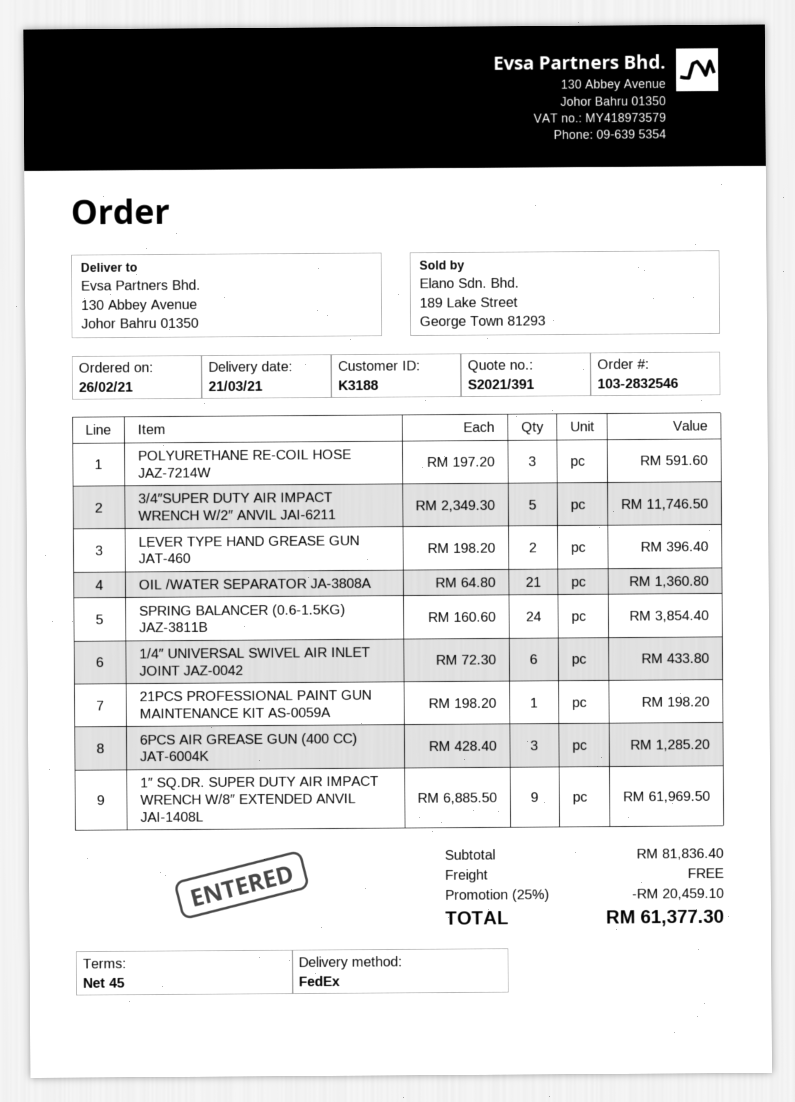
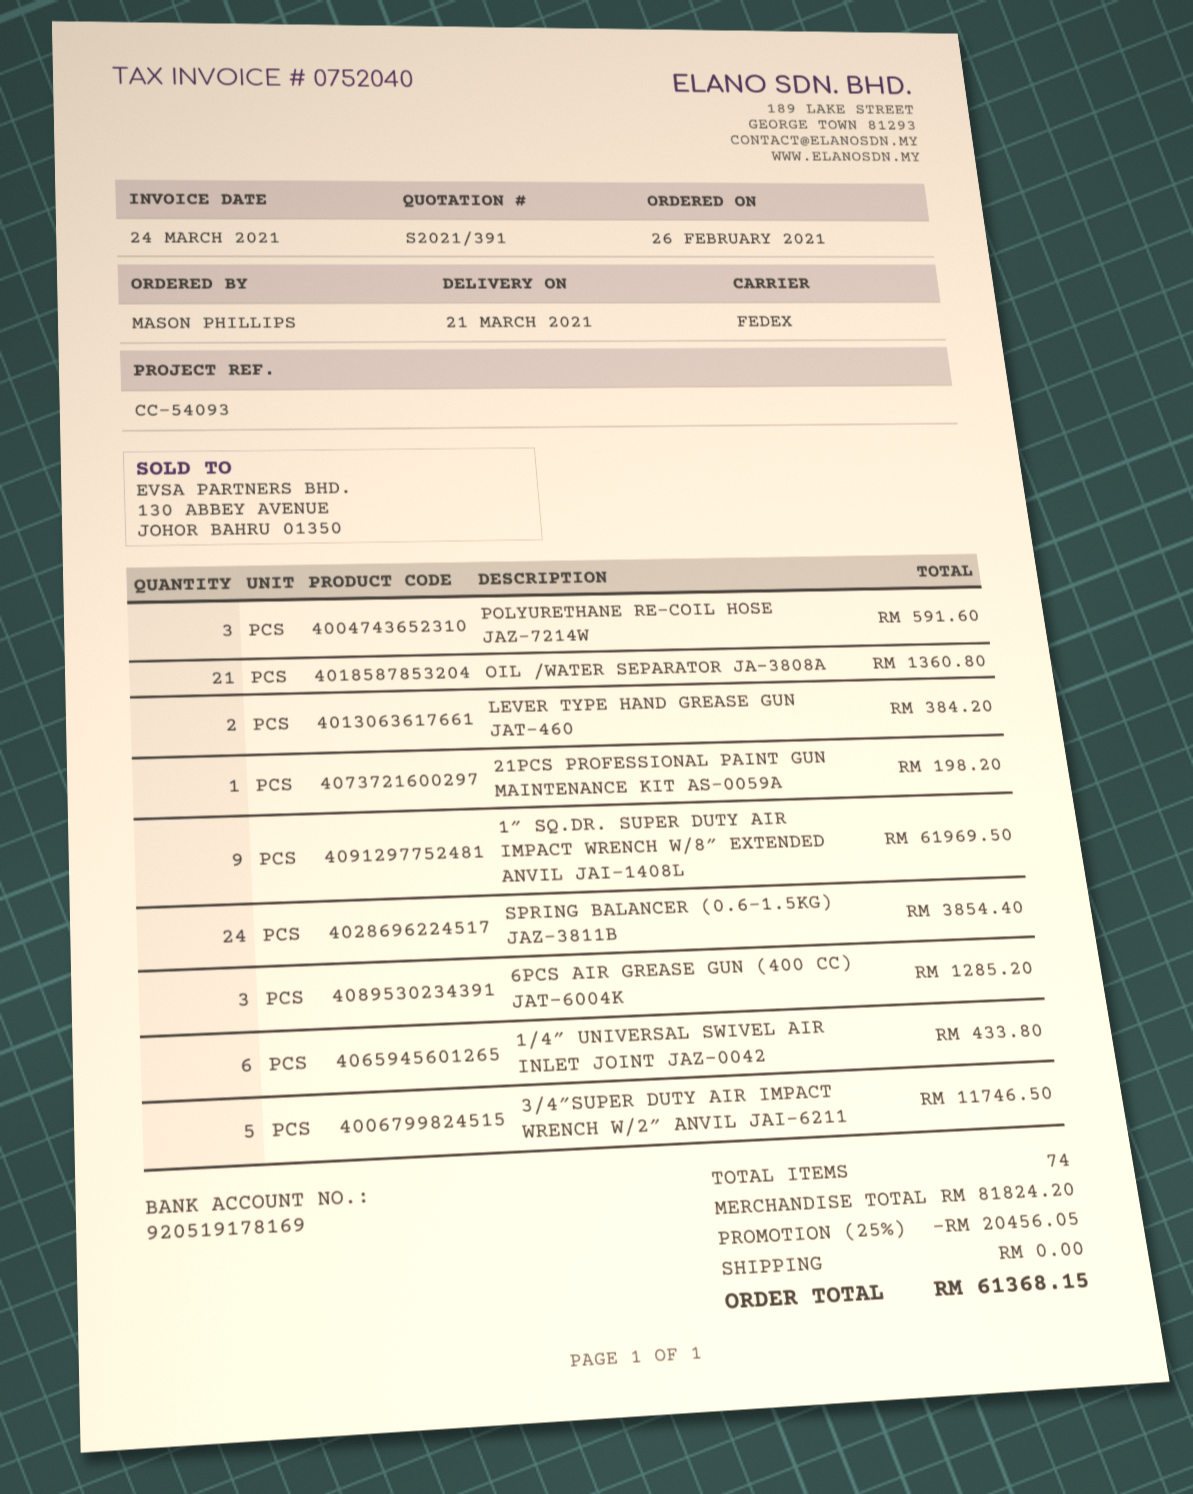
LEVER TYPE HAND GREASE GUN JAT-460: 2 for 396.40 -> 2 for 384.20
subtotal: 81836.40 -> 81824.20
discount: 25% = 20459.10 -> 25% = 20456.05
total: 61377.30 -> 61368.15

